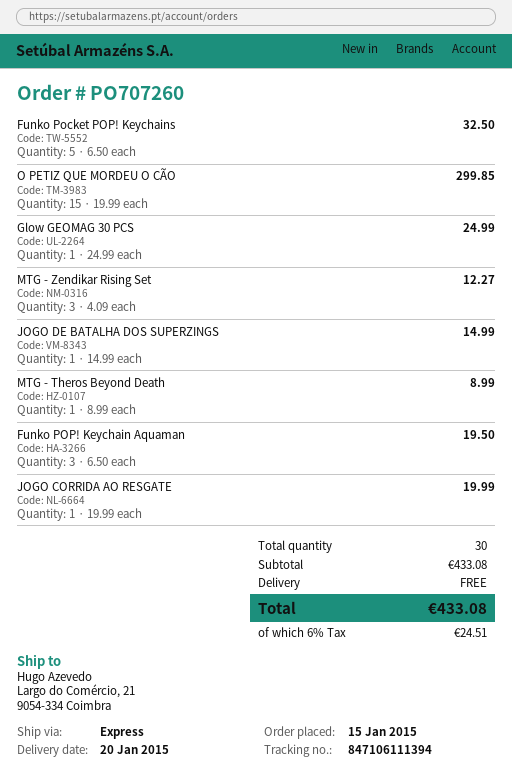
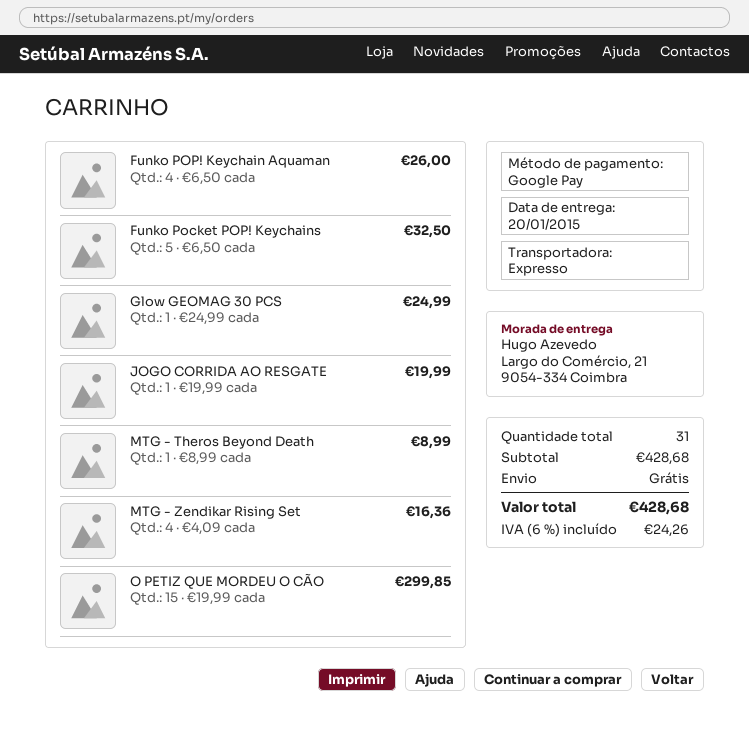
MTG - Zendikar Rising Set: 3 x 4.09 = 12.27 -> 4 x 4.09 = 16.36
JOGO DE BATALHA DOS SUPERZINGS: 1 x 14.99 = 14.99 -> none
Funko POP! Keychain Aquaman: 3 x 6.50 = 19.50 -> 4 x 6.50 = 26.00
total quantity: 30 -> 31
subtotal: 433.08 -> 428.68
tax: 6% = 24.51 -> 6% = 24.26
total: 433.08 -> 428.68

